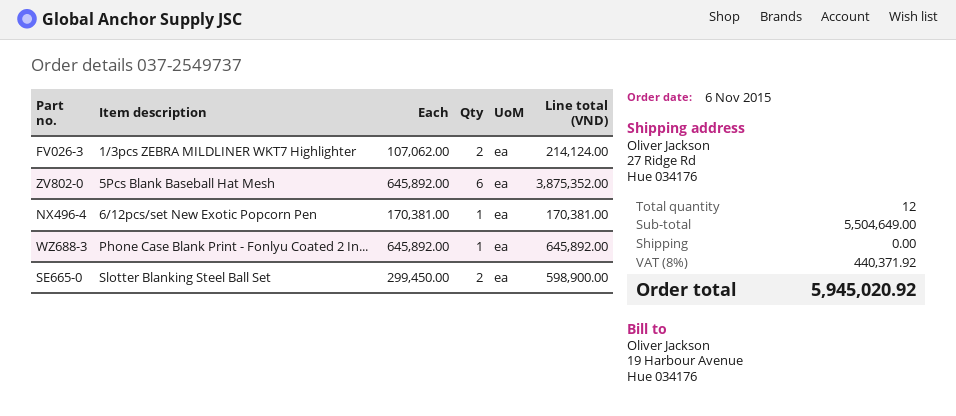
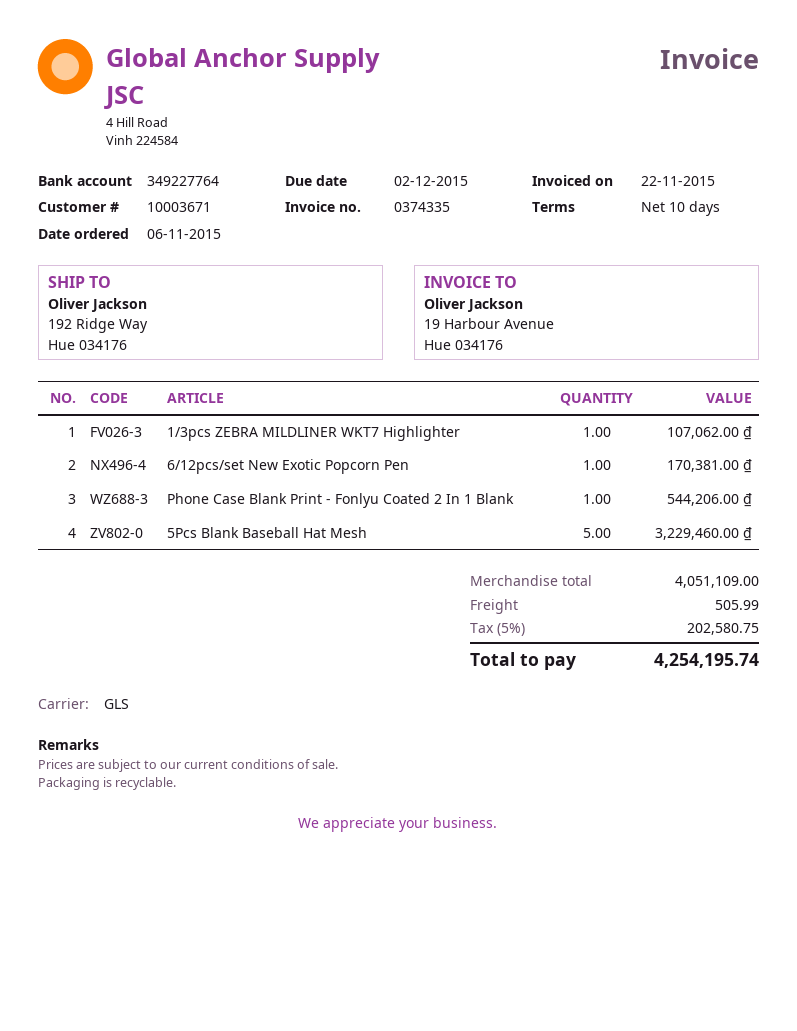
ship to: 27 Ridge Rd, Hue 034176 -> 192 Ridge Way, Hue 034176
1/3pcs ZEBRA MILDLINER WKT7 Highlighter: 2 for 214124.00 -> 1 for 107062.00
5Pcs Blank Baseball Hat Mesh: 6 for 3875352.00 -> 5 for 3229460.00
Phone Case Blank Print - Fonlyu Coated 2 In...: 1 for 645892.00 -> 1 for 544206.00
Slotter Blanking Steel Ball Set: 2 for 598900.00 -> none
subtotal: 5504649.00 -> 4051109.00
shipping: 0.00 -> 505.99
tax: 8% = 440371.92 -> 5% = 202580.75
total: 5945020.92 -> 4254195.74

